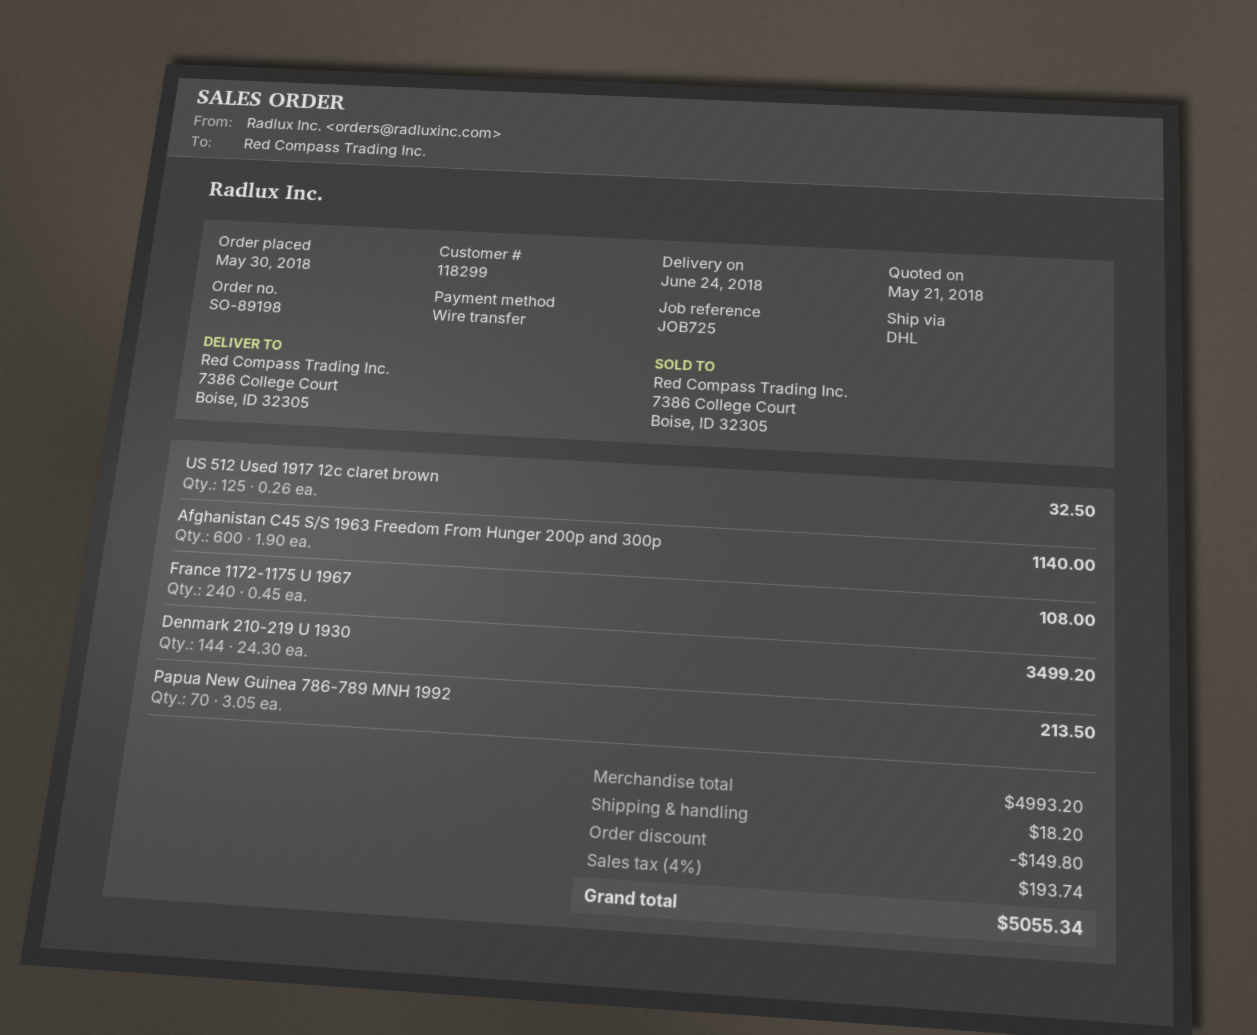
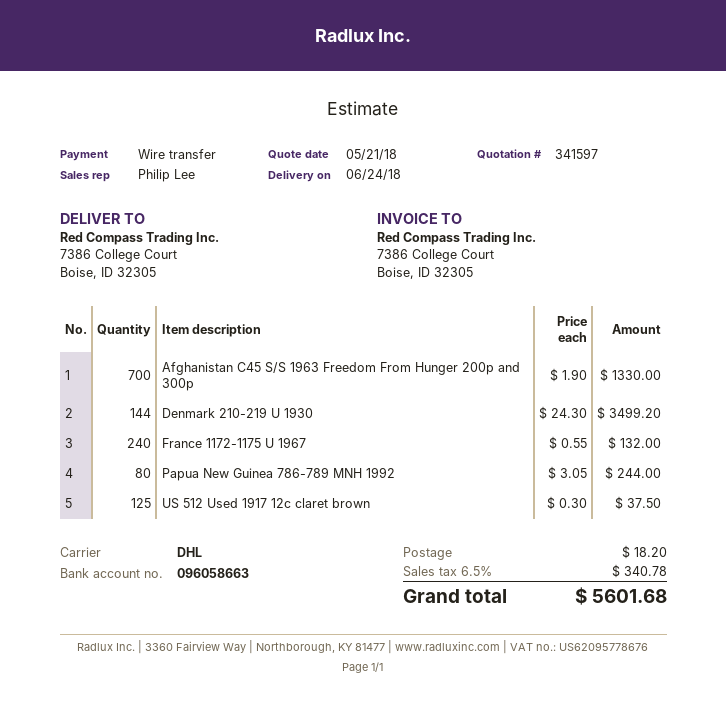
US 512 Used 1917 12c claret brown: 125 x 0.26 = 32.50 -> 125 x 0.30 = 37.50
Afghanistan C45 S/S 1963 Freedom From Hunger 200p and 300p: 600 x 1.90 = 1140.00 -> 700 x 1.90 = 1330.00
France 1172-1175 U 1967: 240 x 0.45 = 108.00 -> 240 x 0.55 = 132.00
Papua New Guinea 786-789 MNH 1992: 70 x 3.05 = 213.50 -> 80 x 3.05 = 244.00
discount: 149.80 -> none
tax: 4% = 193.74 -> 6.5% = 340.78
total: 5055.34 -> 5601.68

